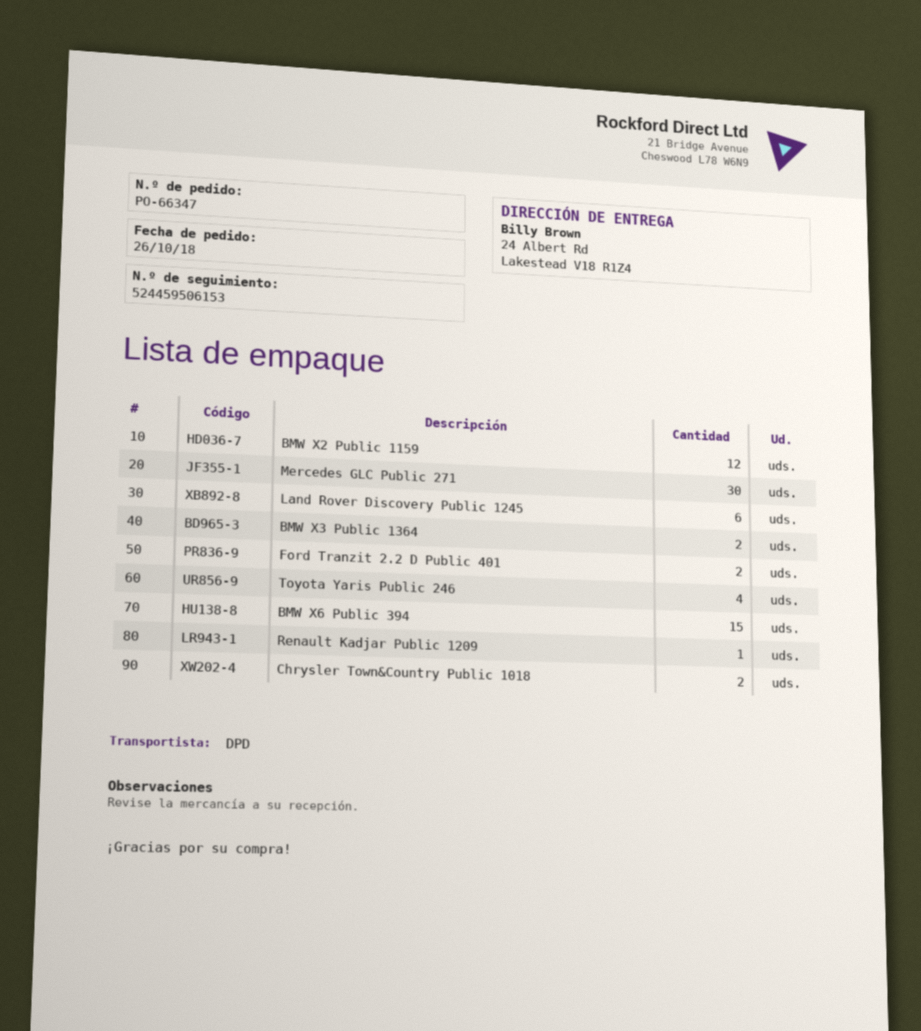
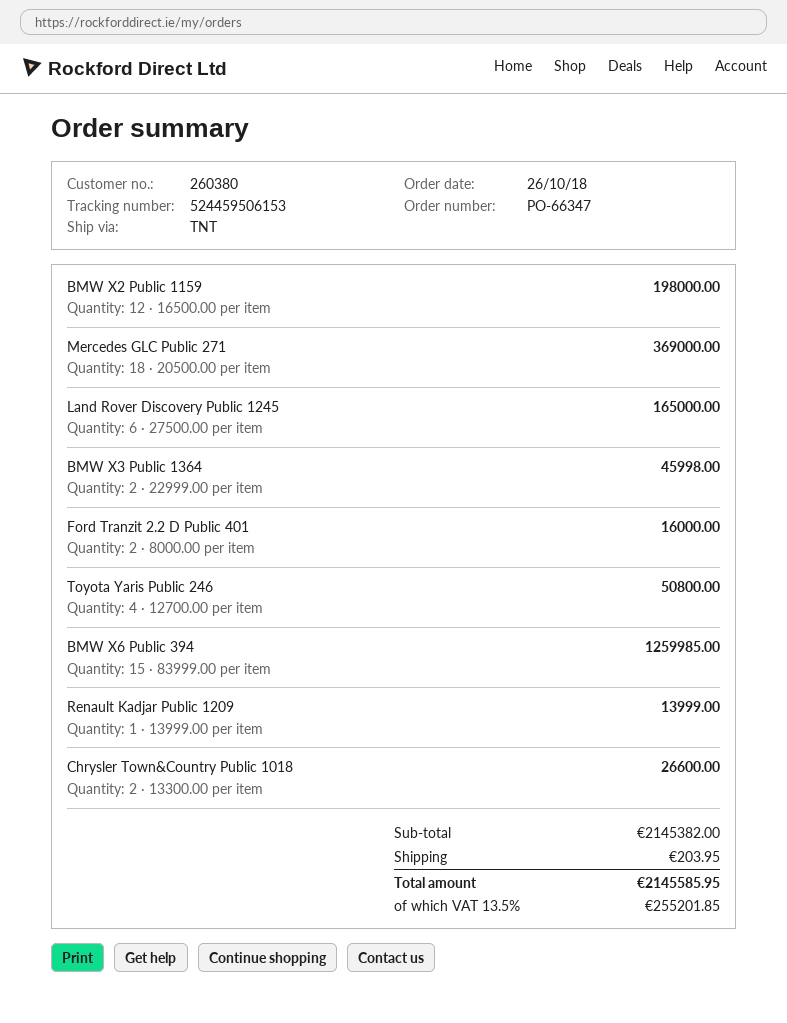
shipping method: DPD -> TNT
Mercedes GLC Public 271: 30 -> 18

